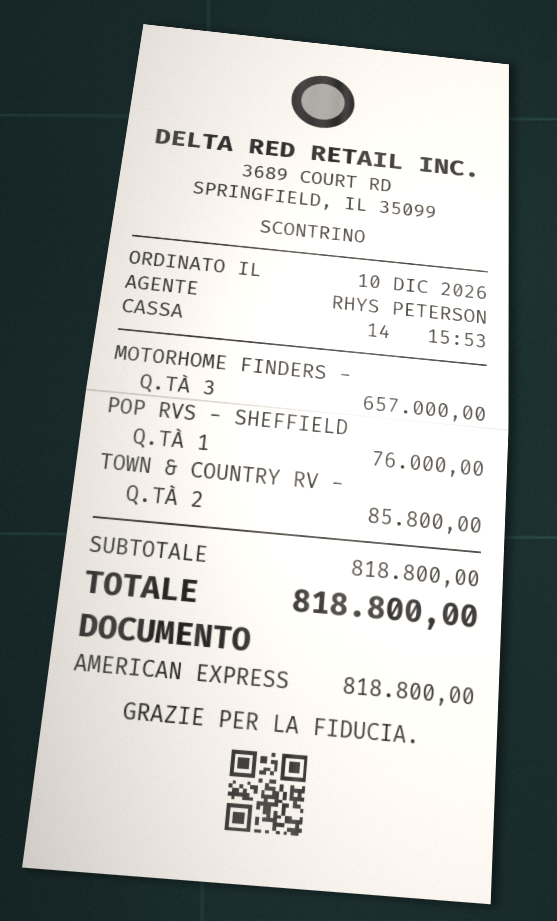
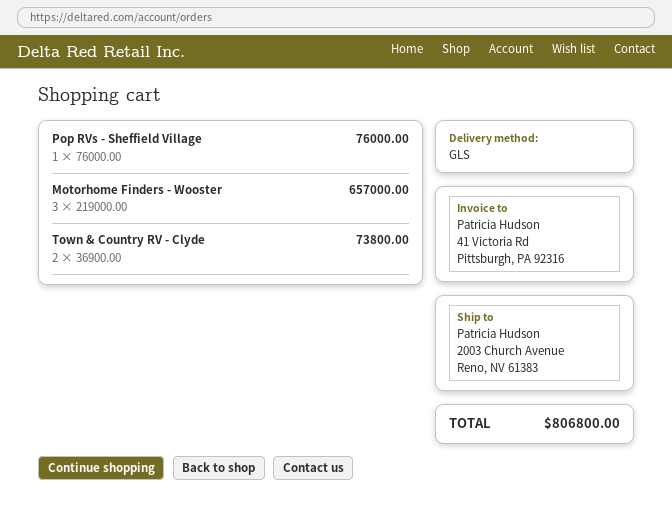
TOWN & COUNTRY RV -: 2 for 85800.00 -> 2 for 73800.00
total: 818800.00 -> 806800.00

